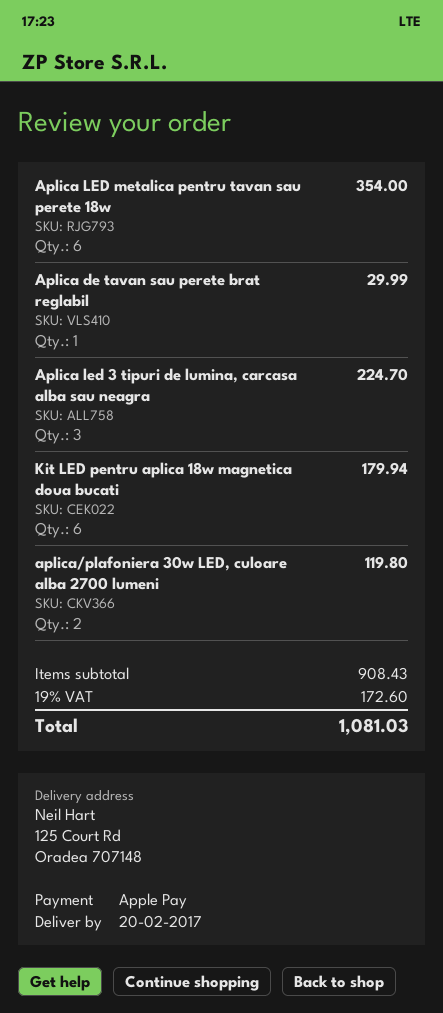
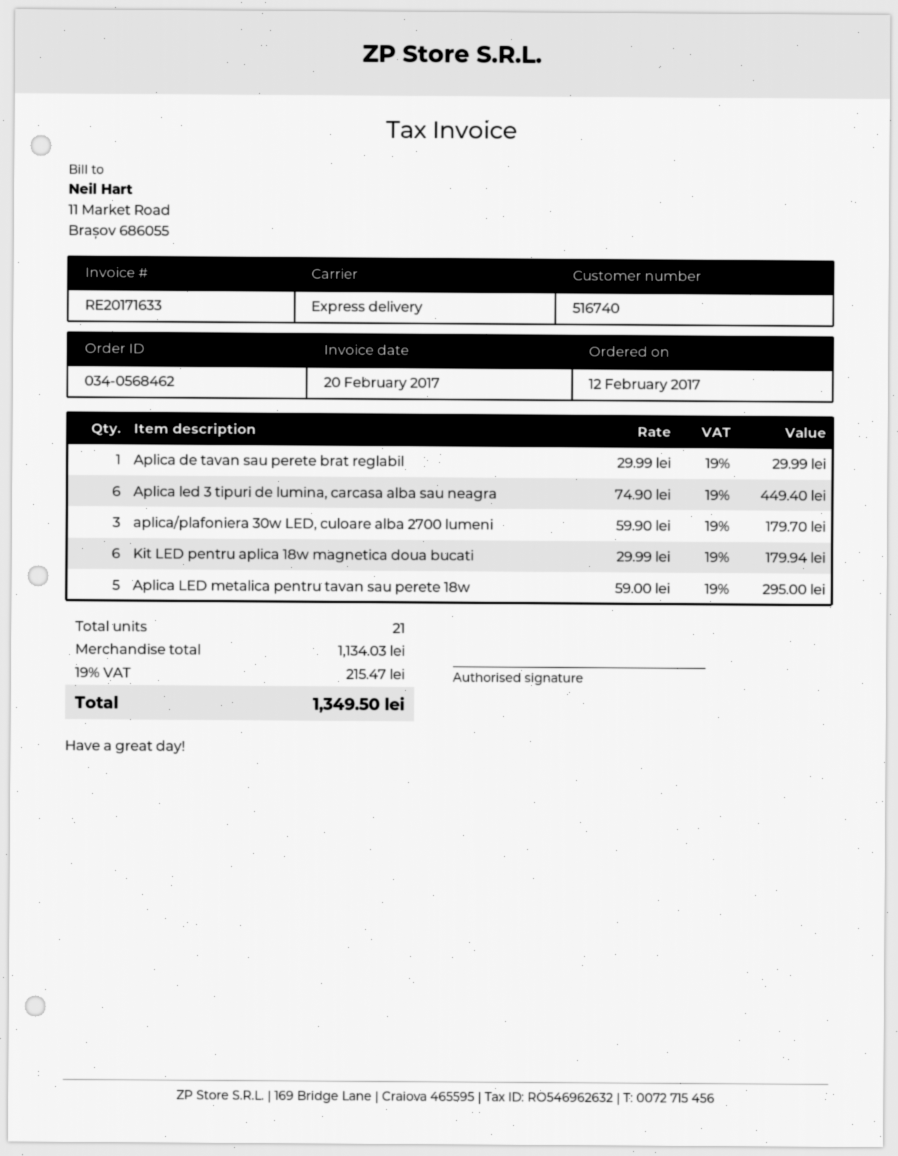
Aplica LED metalica pentru tavan sau perete 18w: 6 for 354.00 -> 5 for 295.00
Aplica led 3 tipuri de lumina, carcasa alba sau neagra: 3 for 224.70 -> 6 for 449.40
aplica/plafoniera 30w LED, culoare alba 2700 lumeni: 2 for 119.80 -> 3 for 179.70
subtotal: 908.43 -> 1134.03
tax: 19% = 172.60 -> 19% = 215.47
total: 1081.03 -> 1349.50

